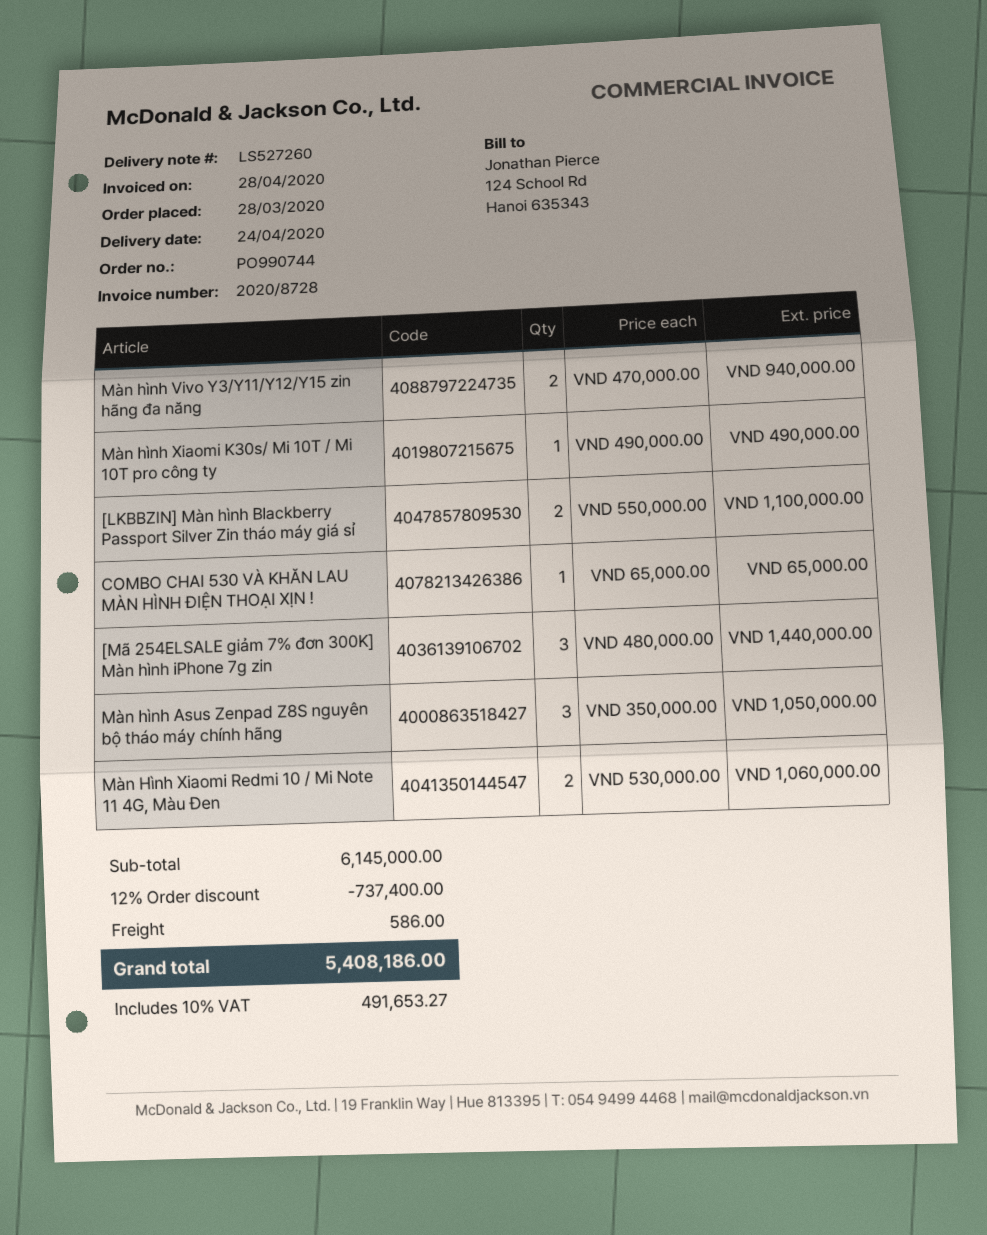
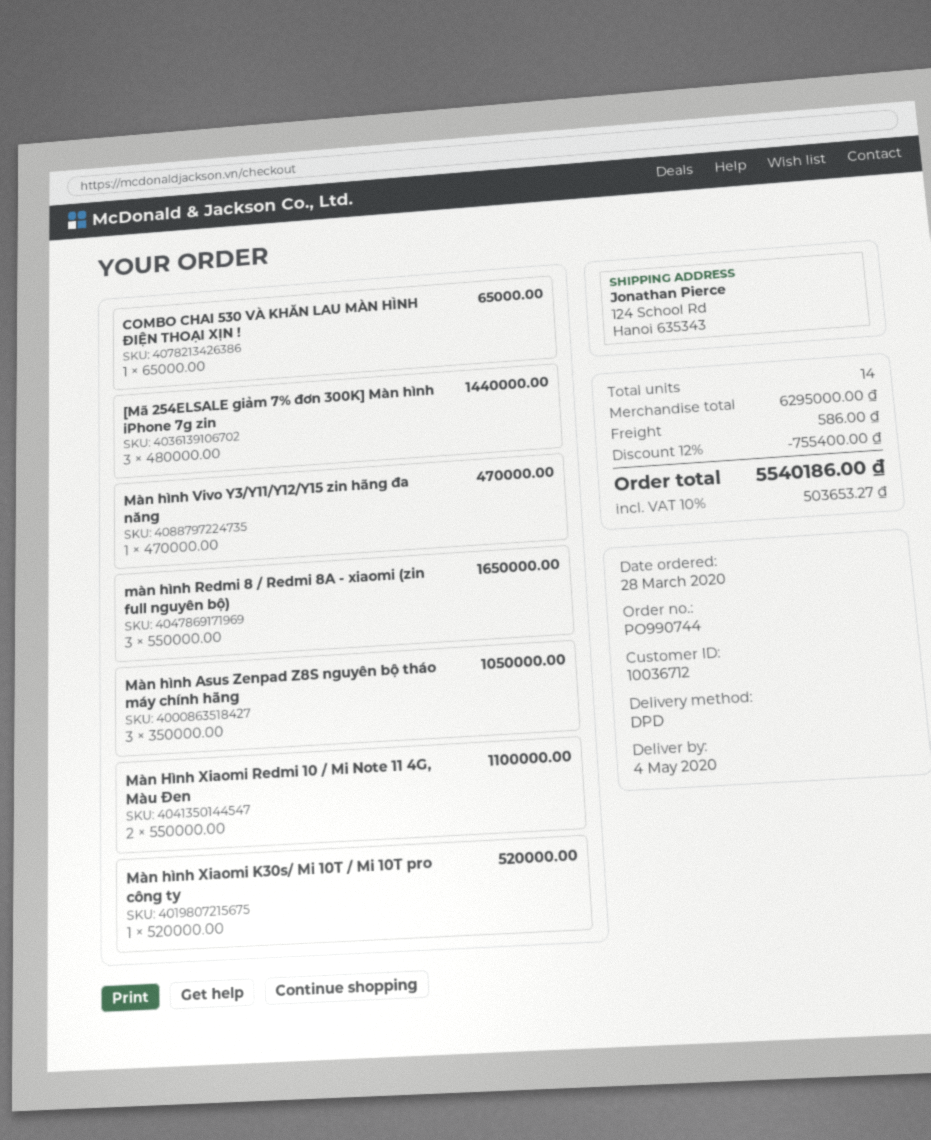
delivery date: 2020-04-24 -> 2020-05-04
Màn hình Vivo Y3/Y11/Y12/Y15 zin hãng đa năng: 2 x 470000.00 = 940000.00 -> 1 x 470000.00 = 470000.00
Màn hình Xiaomi K30s/ Mi 10T / Mi 10T pro công ty: 1 x 490000.00 = 490000.00 -> 1 x 520000.00 = 520000.00
[LKBBZIN] Màn hình Blackberry Passport Silver Zin tháo máy giá sỉ: 2 x 550000.00 = 1100000.00 -> none
Màn Hình Xiaomi Redmi 10 / Mi Note 11 4G, Màu Đen: 2 x 530000.00 = 1060000.00 -> 2 x 550000.00 = 1100000.00
màn hình Redmi 8 / Redmi 8A - xiaomi (zin full nguyên bộ): none -> 3 x 550000.00 = 1650000.00
subtotal: 6145000.00 -> 6295000.00
discount: 12% = 737400.00 -> 12% = 755400.00
tax: 10% = 491653.27 -> 10% = 503653.27
total: 5408186.00 -> 5540186.00

